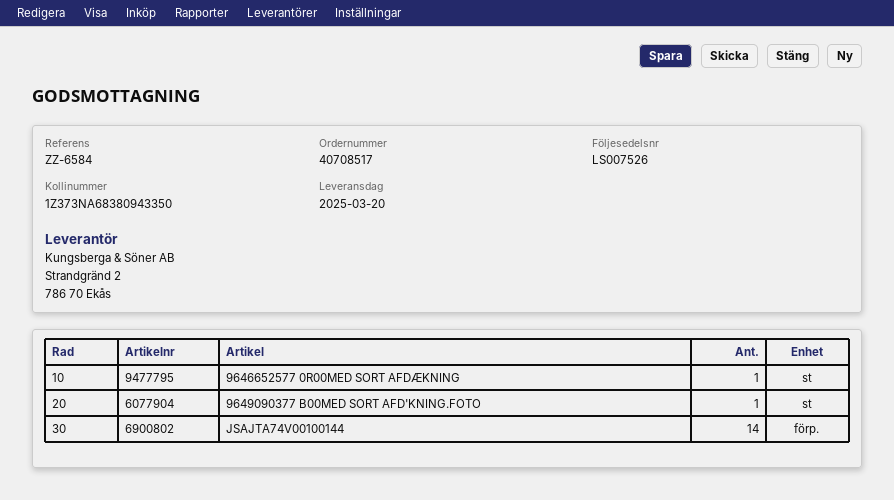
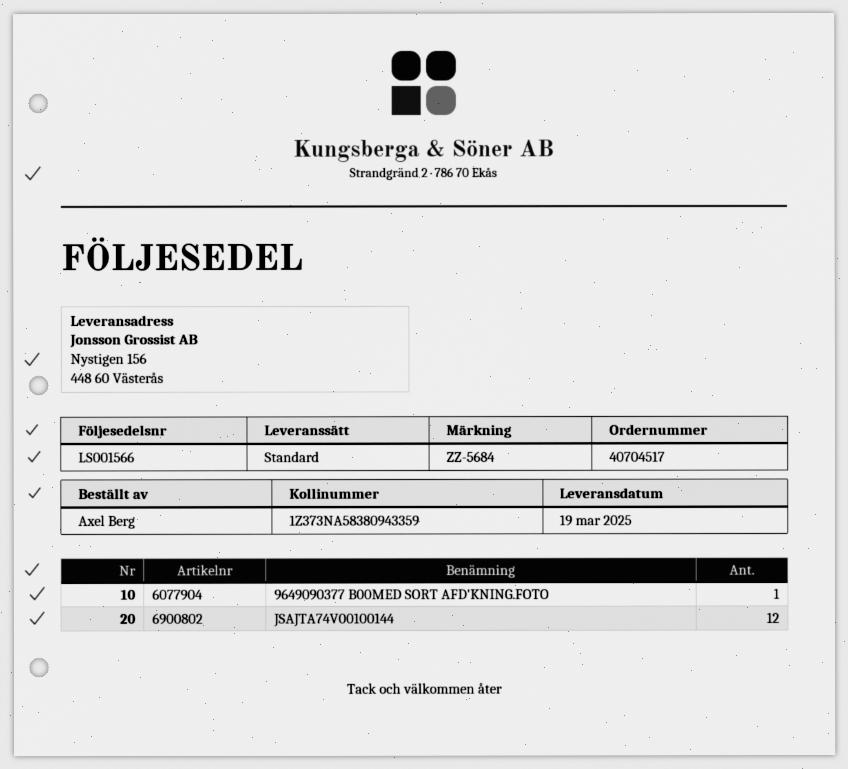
order number: 40708517 -> 40704517
delivery note number: LS007526 -> LS001566
delivery date: 2025-03-20 -> 2025-03-19
reference: ZZ-6584 -> ZZ-5684
tracking number: 1Z373NA68380943350 -> 1Z373NA58380943359
9646652577 0R00MED SORT AFDÆKNING: 1 -> none
JSAJTA74V00100144: 14 -> 12

